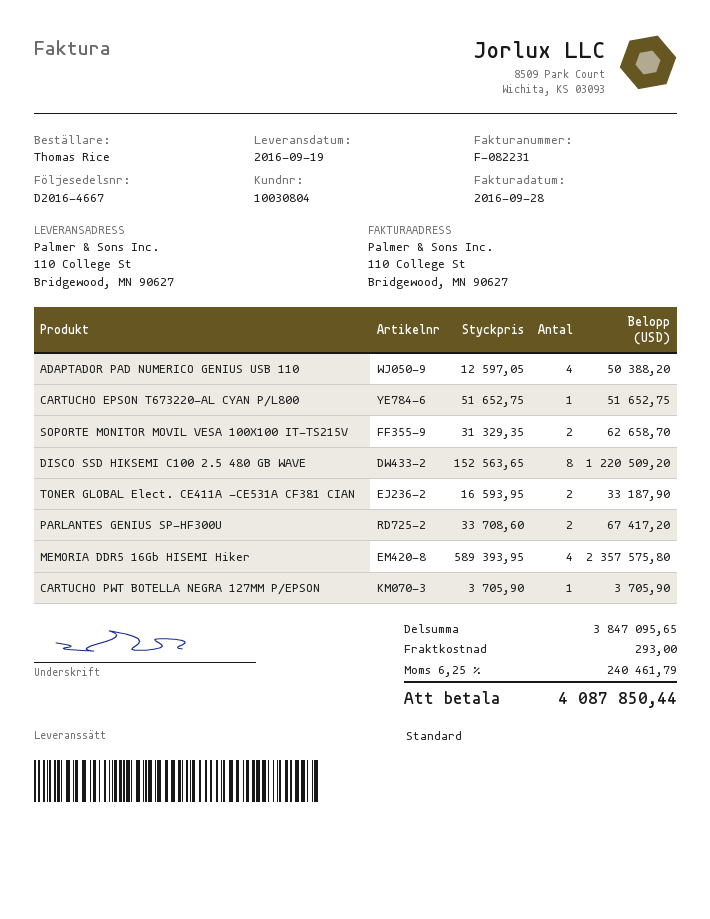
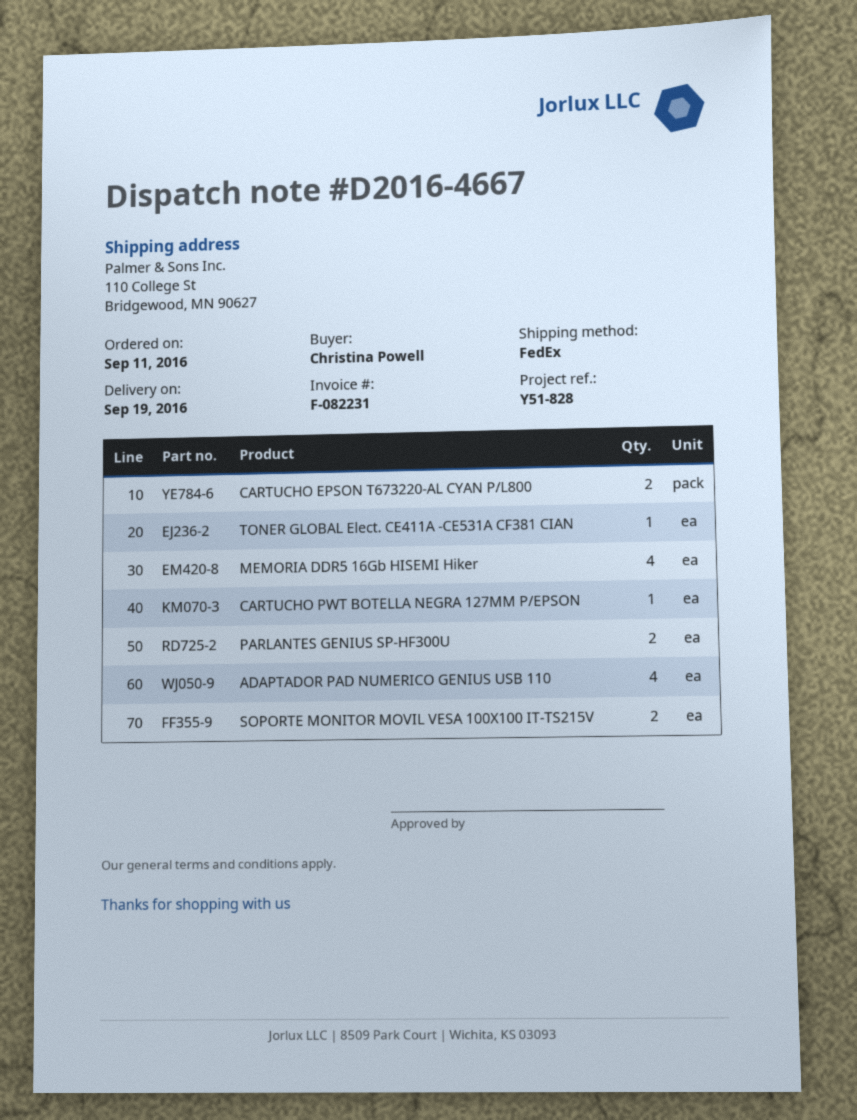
ordered by: Thomas Rice -> Christina Powell
shipping method: standard -> FedEx
CARTUCHO EPSON T673220-AL CYAN P/L800: 1 -> 2
DISCO SSD HIKSEMI C100 2.5 480 GB WAVE: 8 -> none
TONER GLOBAL Elect. CE411A -CE531A CF381 CIAN: 2 -> 1

